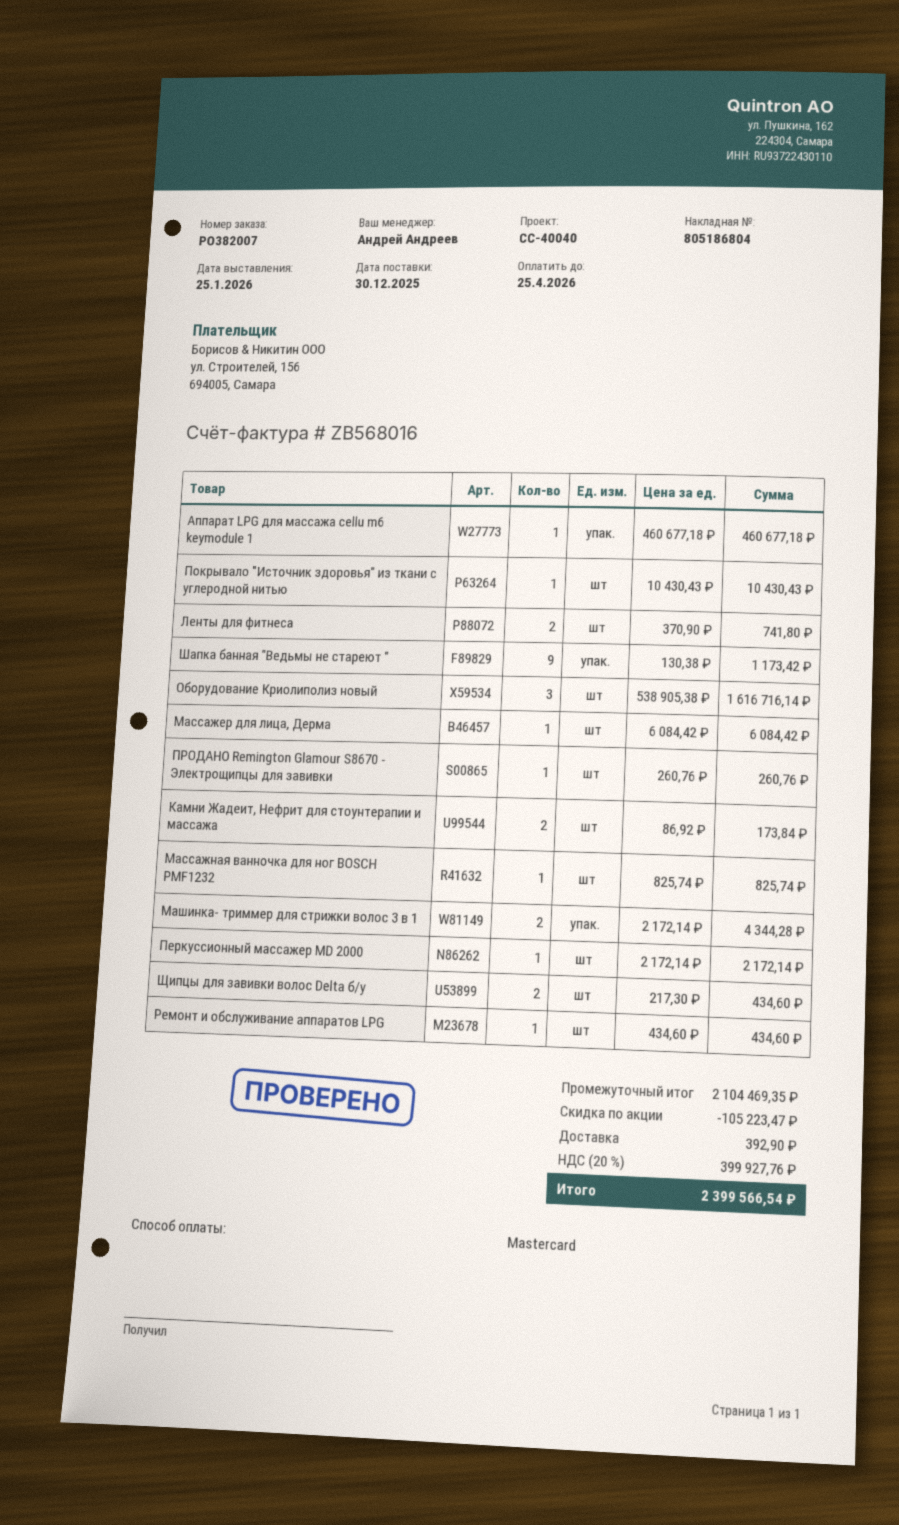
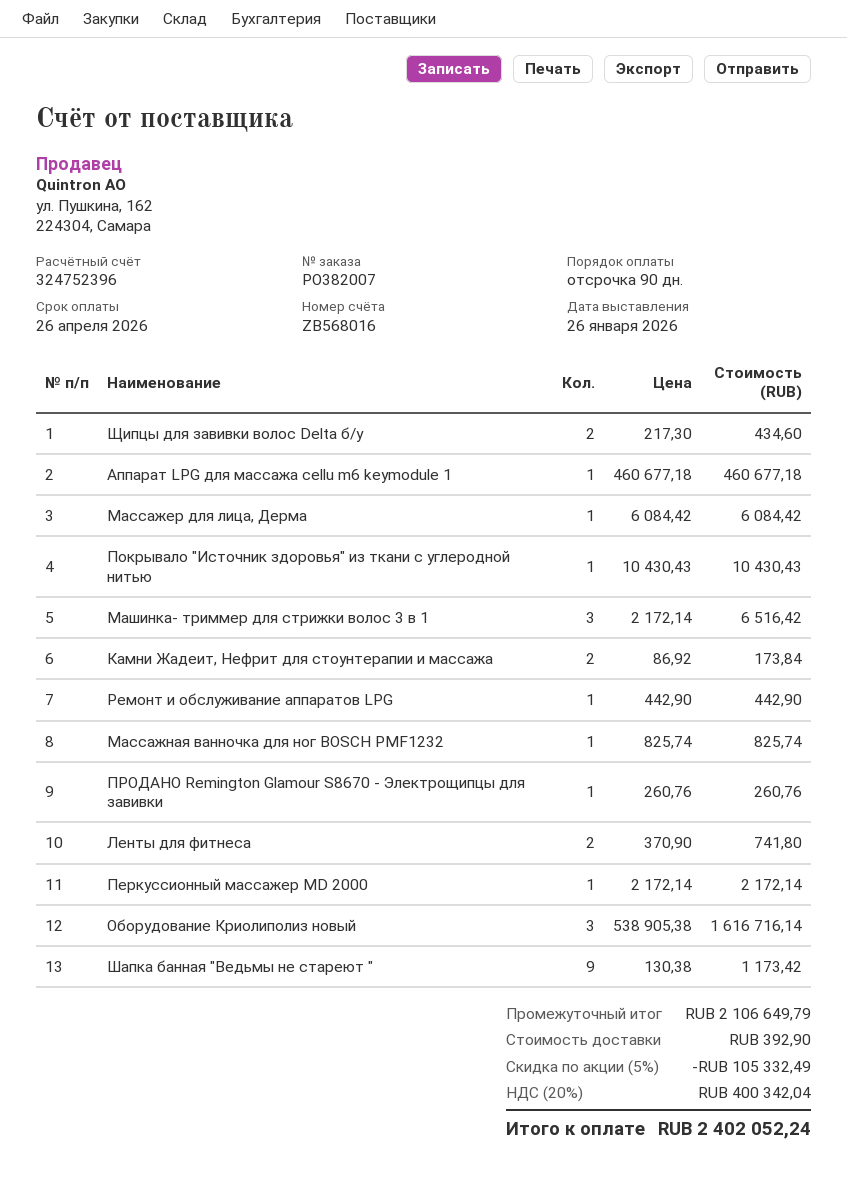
invoice date: 2026-01-25 -> 2026-01-26
due date: 2026-04-25 -> 2026-04-26
Машинка- триммер для стрижки волос 3 в 1: 2 x 2172.14 = 4344.28 -> 3 x 2172.14 = 6516.42
Ремонт и обслуживание аппаратов LPG: 1 x 434.60 = 434.60 -> 1 x 442.90 = 442.90
subtotal: 2104469.35 -> 2106649.79
discount: 105223.47 -> 105332.49
tax: 20% = 399927.76 -> 20% = 400342.04
total: 2399566.54 -> 2402052.24

